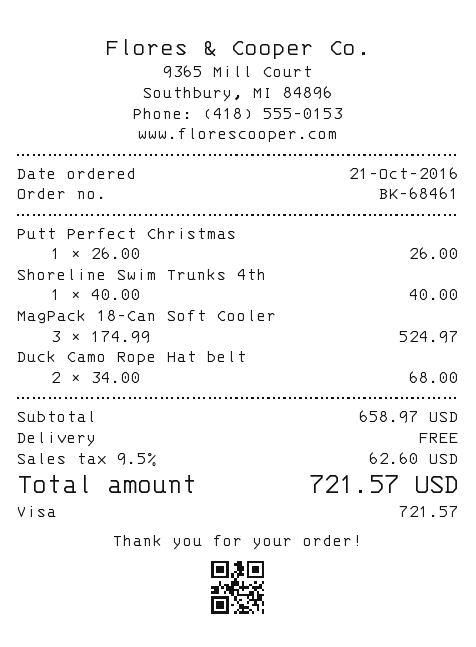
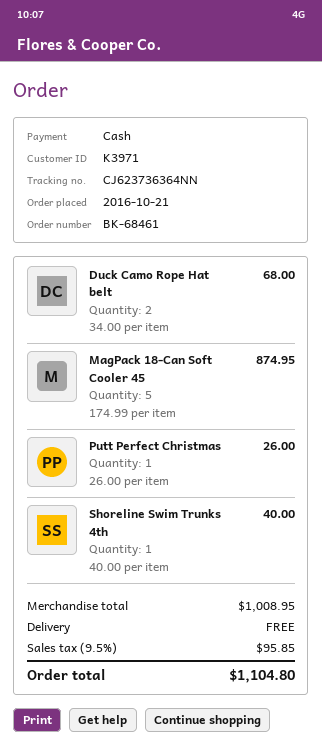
payment method: Visa -> cash
MagPack 18-Can Soft Cooler: 3 x 174.99 = 524.97 -> 5 x 174.99 = 874.95
subtotal: 658.97 -> 1008.95
tax: 9.5% = 62.60 -> 9.5% = 95.85
total: 721.57 -> 1104.80

